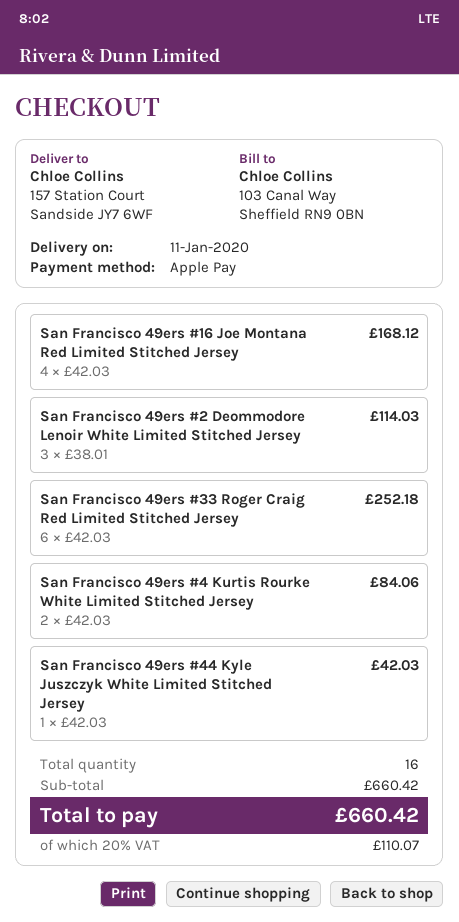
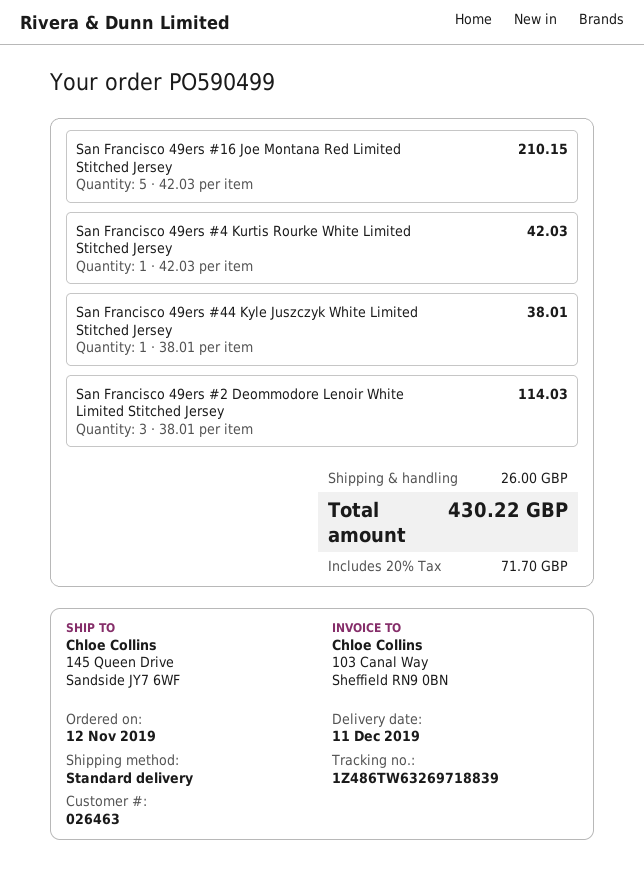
delivery date: 2020-01-11 -> 2019-12-11
ship to: 157 Station Court, Sandside JY7 6WF -> 145 Queen Drive, Sandside JY7 6WF
San Francisco 49ers #16 Joe Montana Red Limited Stitched Jersey: 4 x 42.03 = 168.12 -> 5 x 42.03 = 210.15
San Francisco 49ers #33 Roger Craig Red Limited Stitched Jersey: 6 x 42.03 = 252.18 -> none
San Francisco 49ers #4 Kurtis Rourke White Limited Stitched Jersey: 2 x 42.03 = 84.06 -> 1 x 42.03 = 42.03
San Francisco 49ers #44 Kyle Juszczyk White Limited Stitched Jersey: 1 x 42.03 = 42.03 -> 1 x 38.01 = 38.01
shipping: none -> 26.00
tax: 20% = 110.07 -> 20% = 71.70
total: 660.42 -> 430.22

